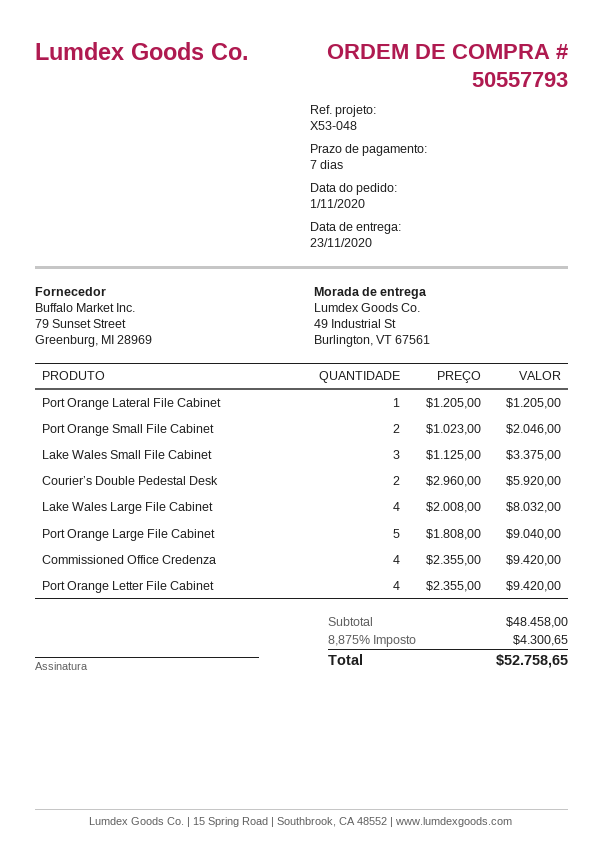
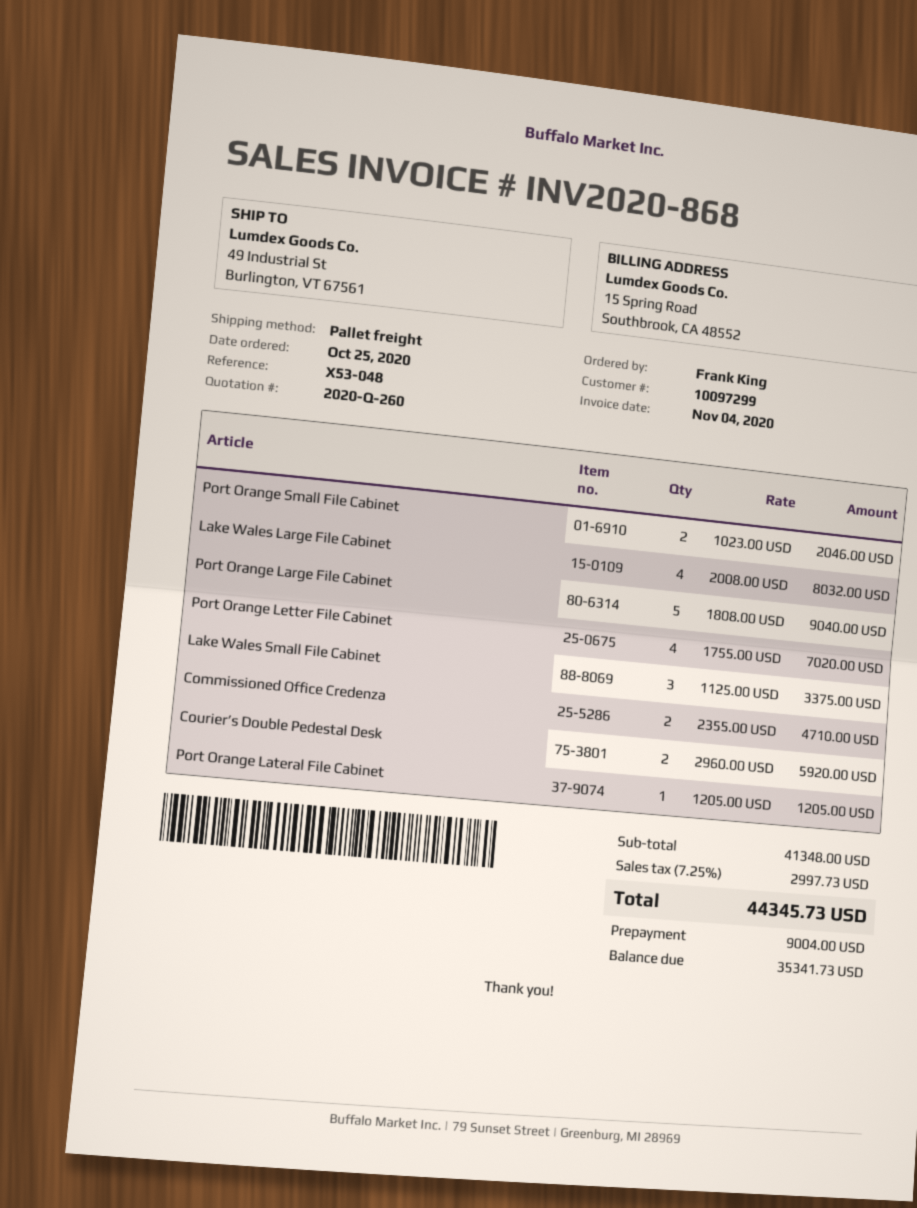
order date: 2020-11-01 -> 2020-10-25
Commissioned Office Credenza: 4 x 2355.00 = 9420.00 -> 2 x 2355.00 = 4710.00
Port Orange Letter File Cabinet: 4 x 2355.00 = 9420.00 -> 4 x 1755.00 = 7020.00
subtotal: 48458.00 -> 41348.00
tax: 8.875% = 4300.65 -> 7.25% = 2997.73
total: 52758.65 -> 44345.73

